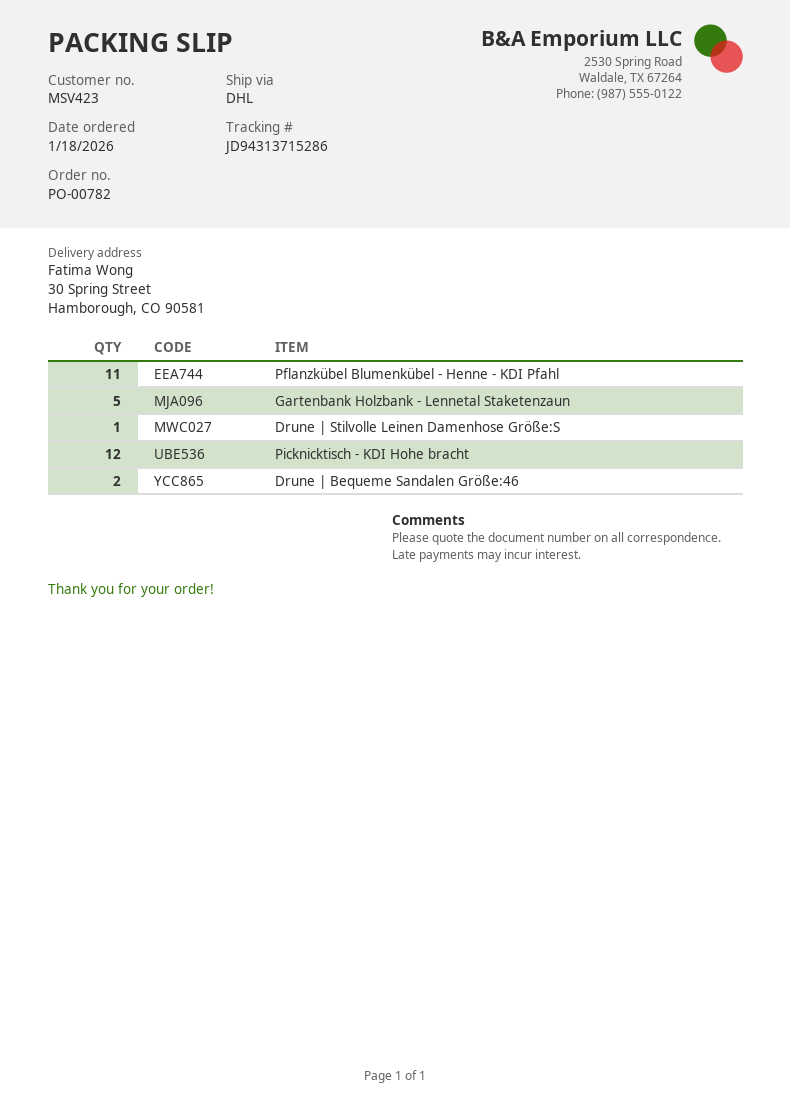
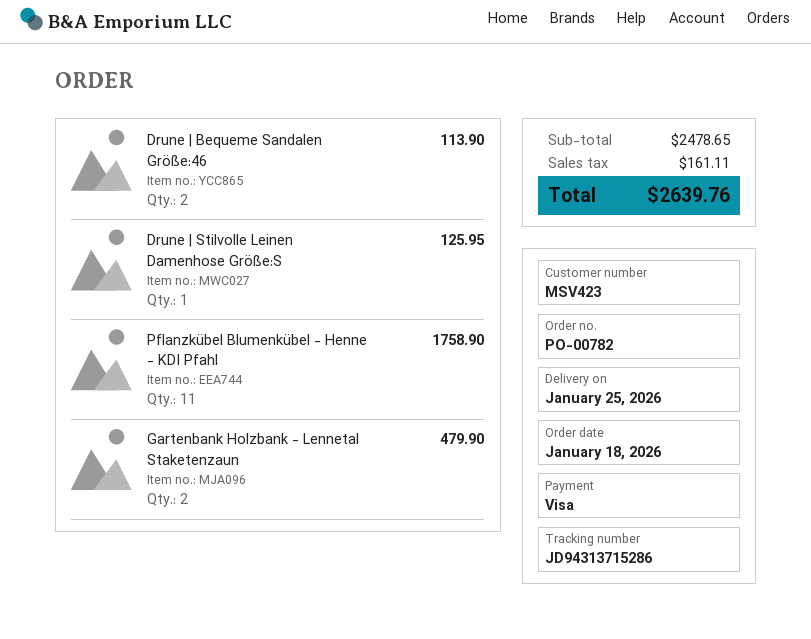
Gartenbank Holzbank - Lennetal Staketenzaun: 5 -> 2
Picknicktisch - KDI Hohe bracht: 12 -> none

